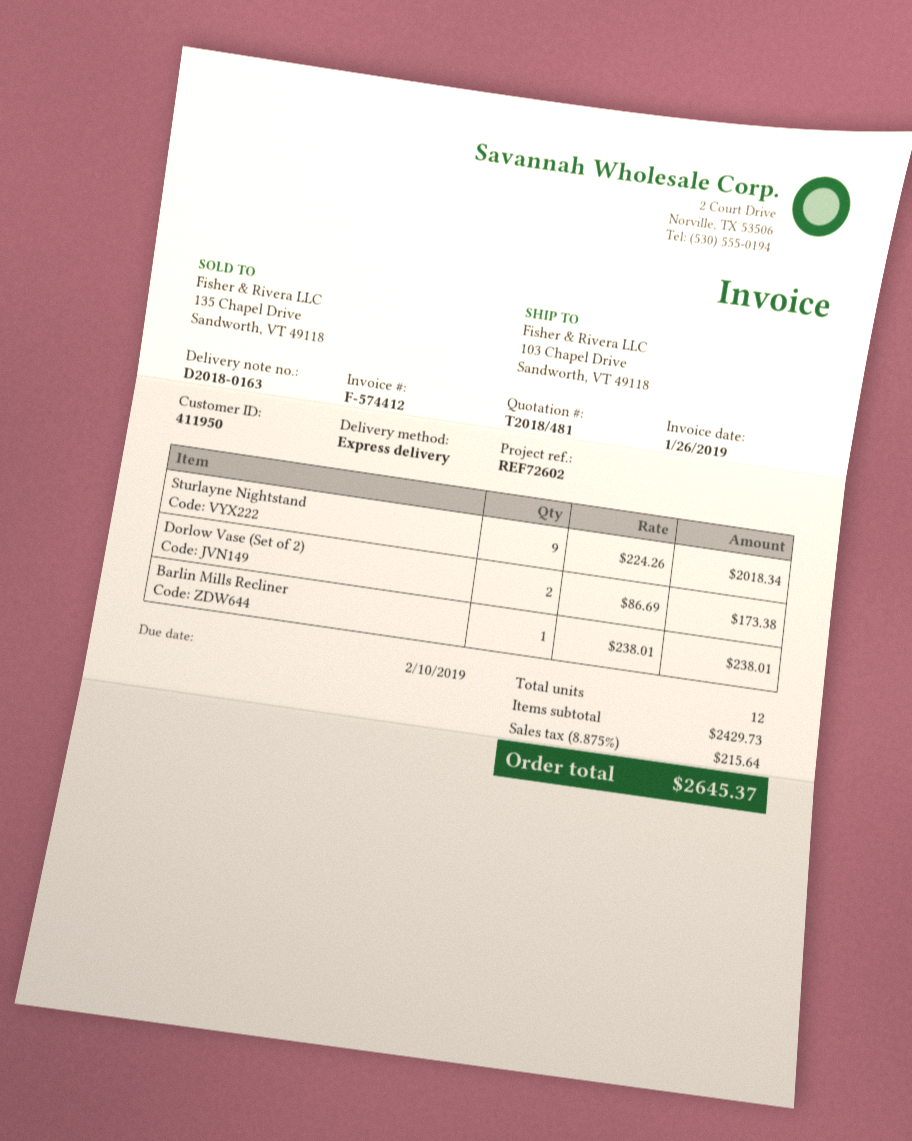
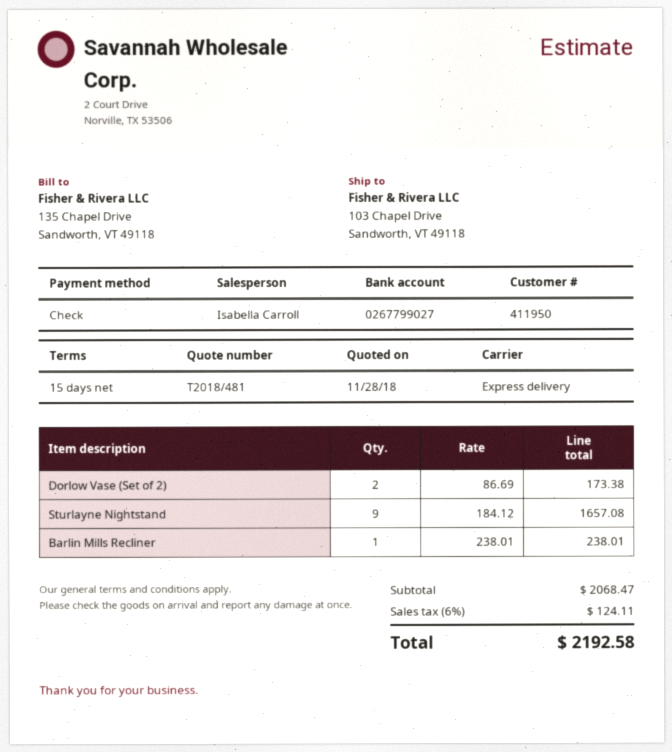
Sturlayne Nightstand: 9 x 224.26 = 2018.34 -> 9 x 184.12 = 1657.08
subtotal: 2429.73 -> 2068.47
tax: 8.875% = 215.64 -> 6% = 124.11
total: 2645.37 -> 2192.58

